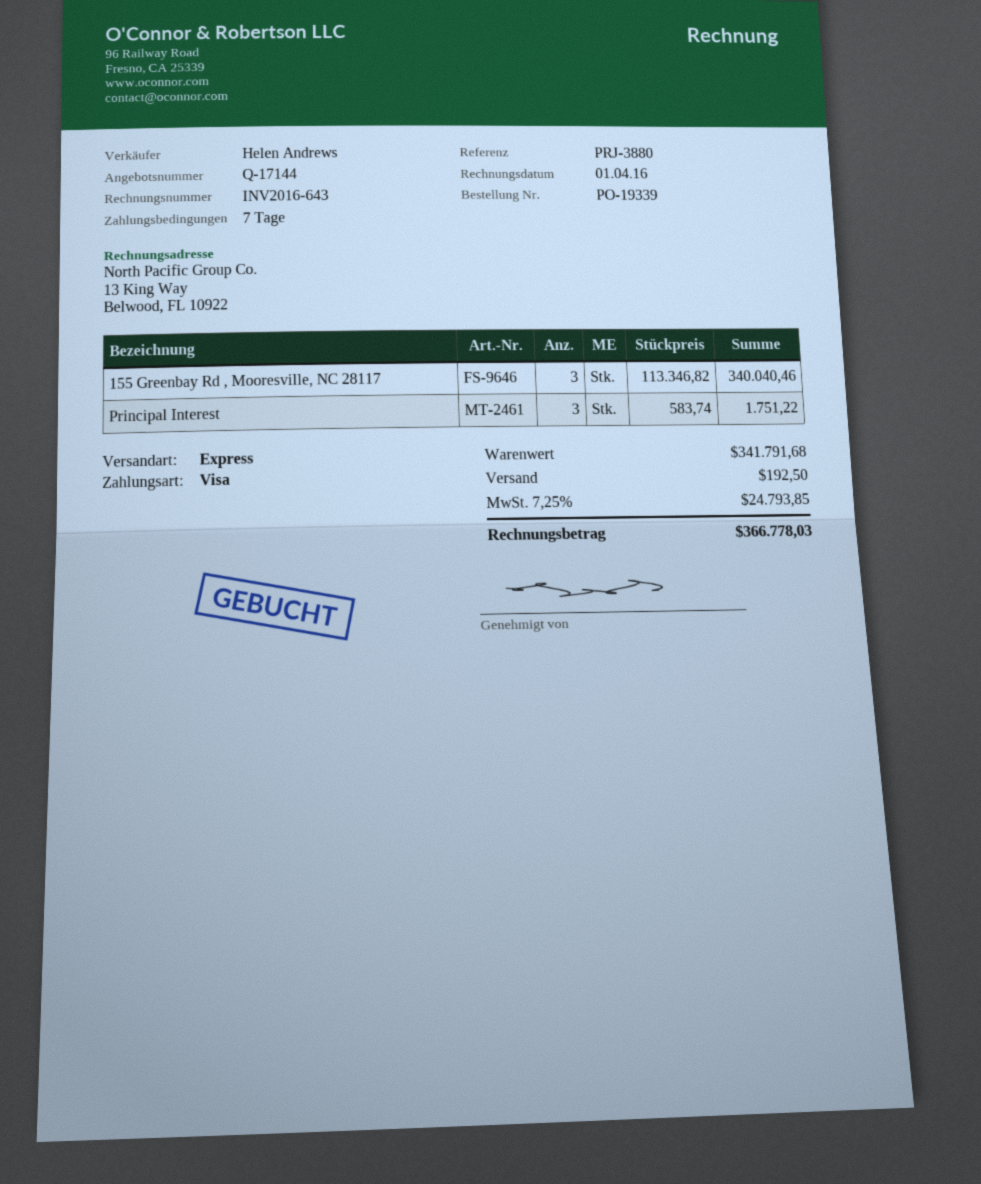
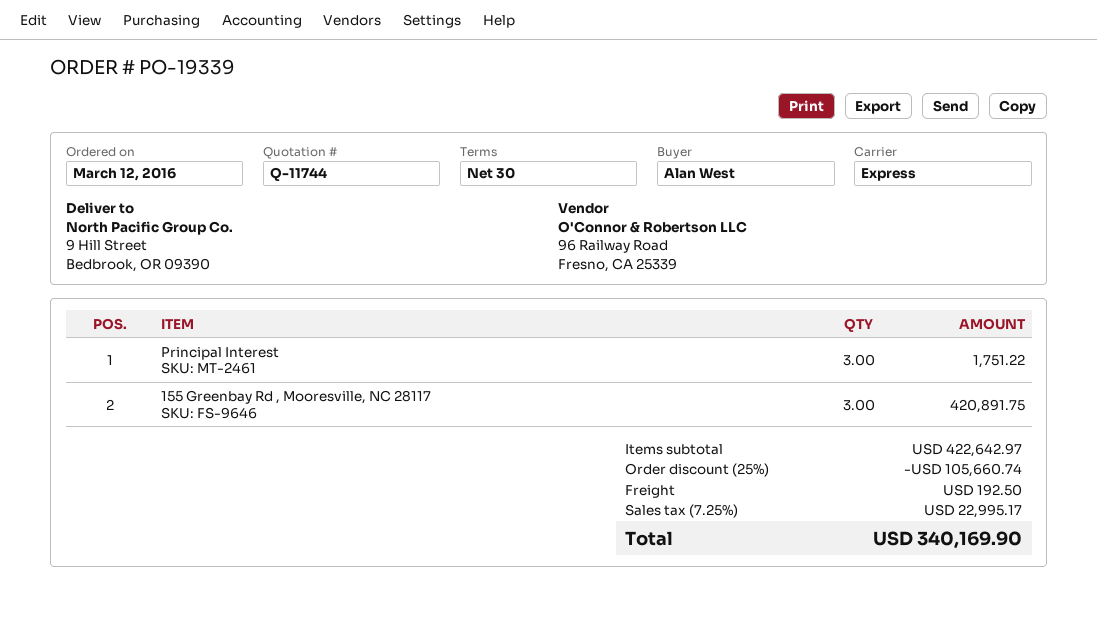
quote number: Q-17144 -> Q-11744
payment terms: 7 days -> 30 days
155 Greenbay Rd , Mooresville, NC 28117: 3 for 340040.46 -> 3 for 420891.75
subtotal: 341791.68 -> 422642.97
discount: none -> 25% = 105660.74
tax: 7.25% = 24793.85 -> 7.25% = 22995.17
total: 366778.03 -> 340169.90

